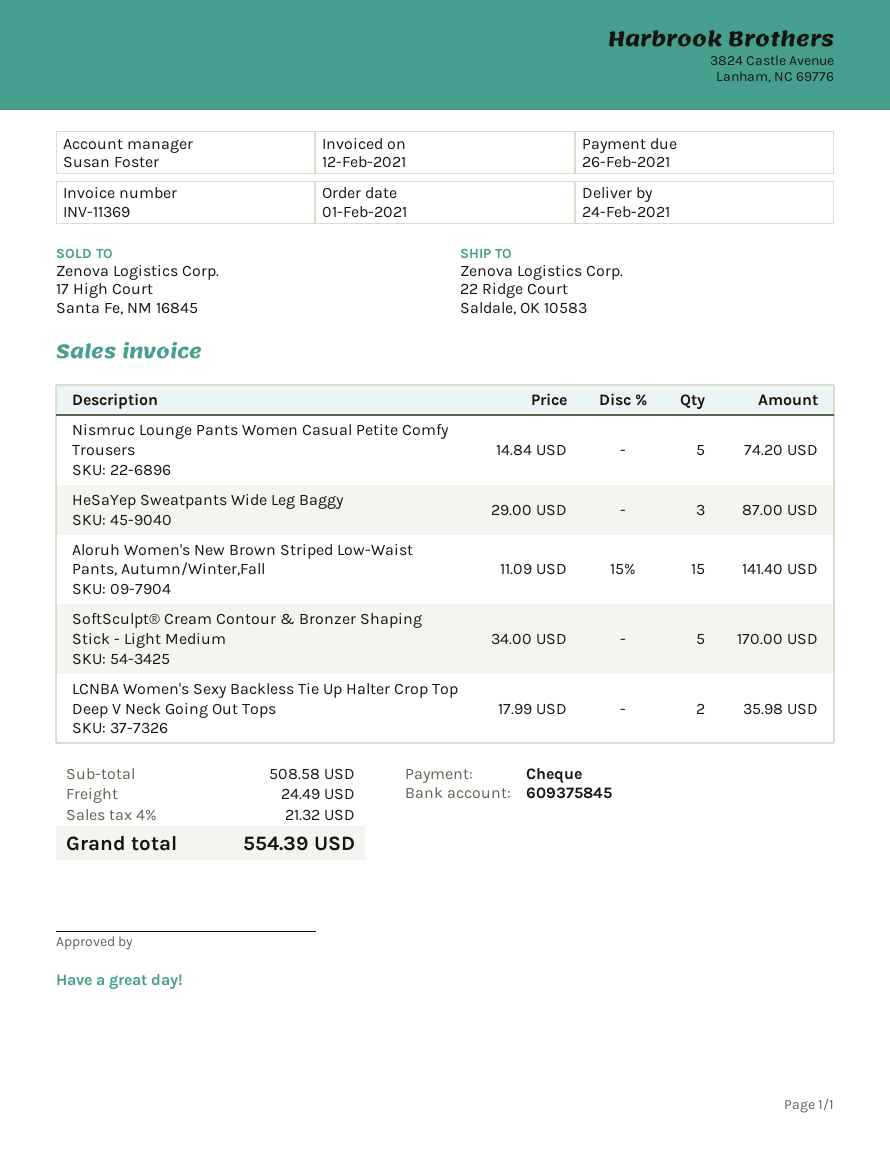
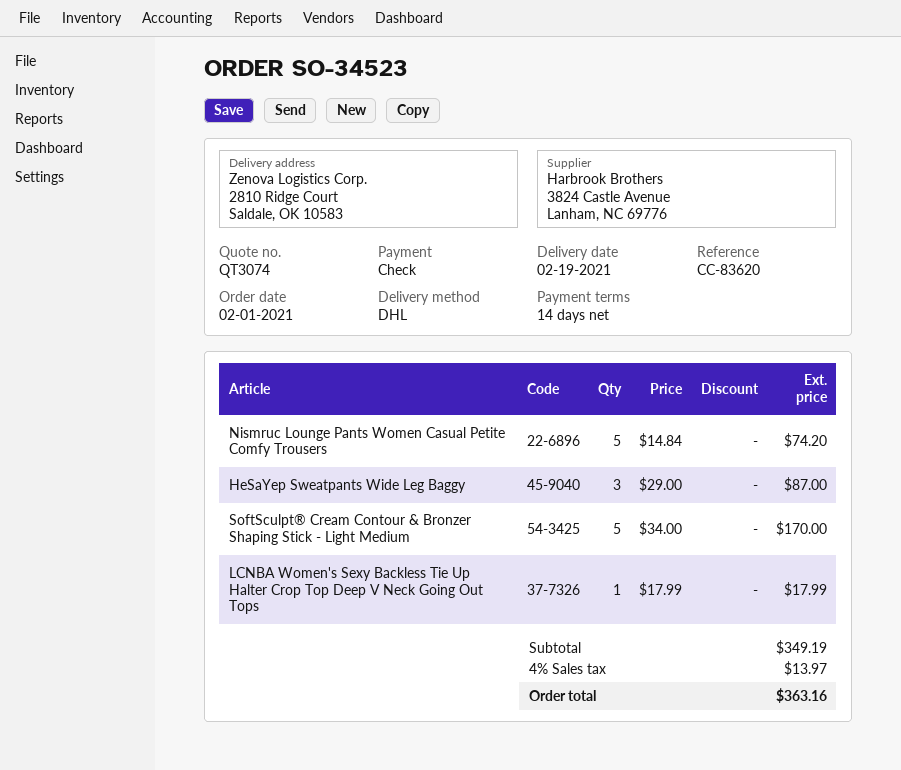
delivery date: 2021-02-24 -> 2021-02-19
ship to: 22 Ridge Court, Saldale, OK 10583 -> 2810 Ridge Court, Saldale, OK 10583
Aloruh Women's New Brown Striped Low-Waist Pants, Autumn/Winter,Fall: 15 x 11.09 - 15% = 141.40 -> none
LCNBA Women's Sexy Backless Tie Up Halter Crop Top Deep V Neck Going Out Tops: 2 x 17.99 = 35.98 -> 1 x 17.99 = 17.99
subtotal: 508.58 -> 349.19
shipping: 24.49 -> none
tax: 4% = 21.32 -> 4% = 13.97
total: 554.39 -> 363.16

